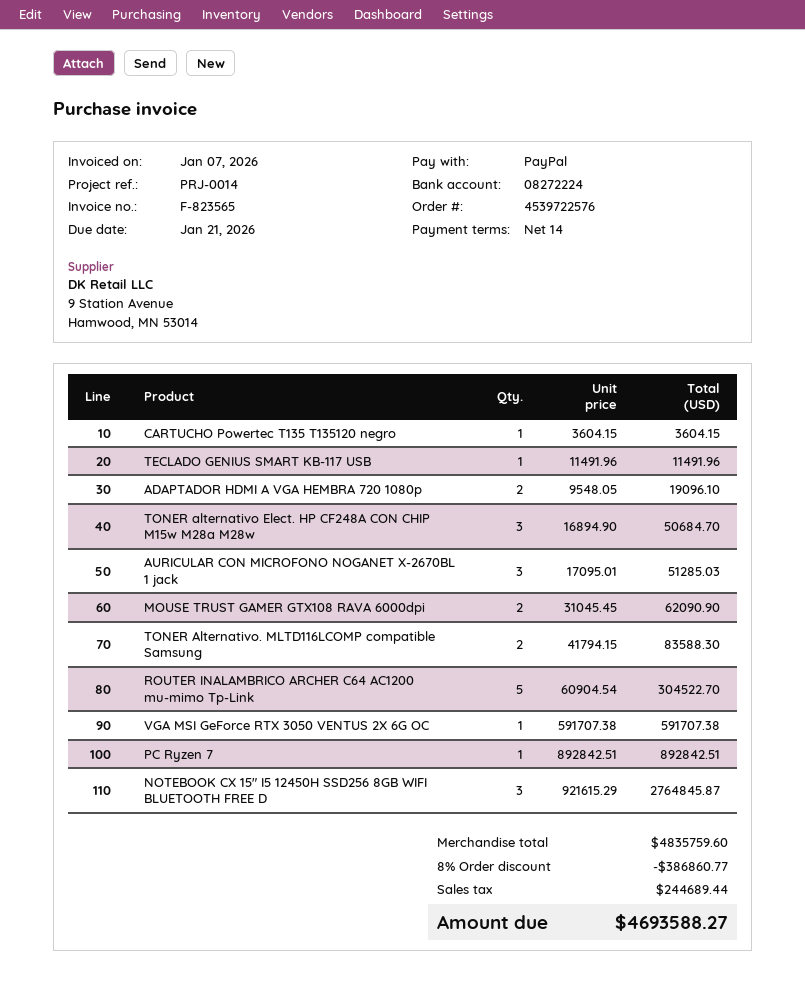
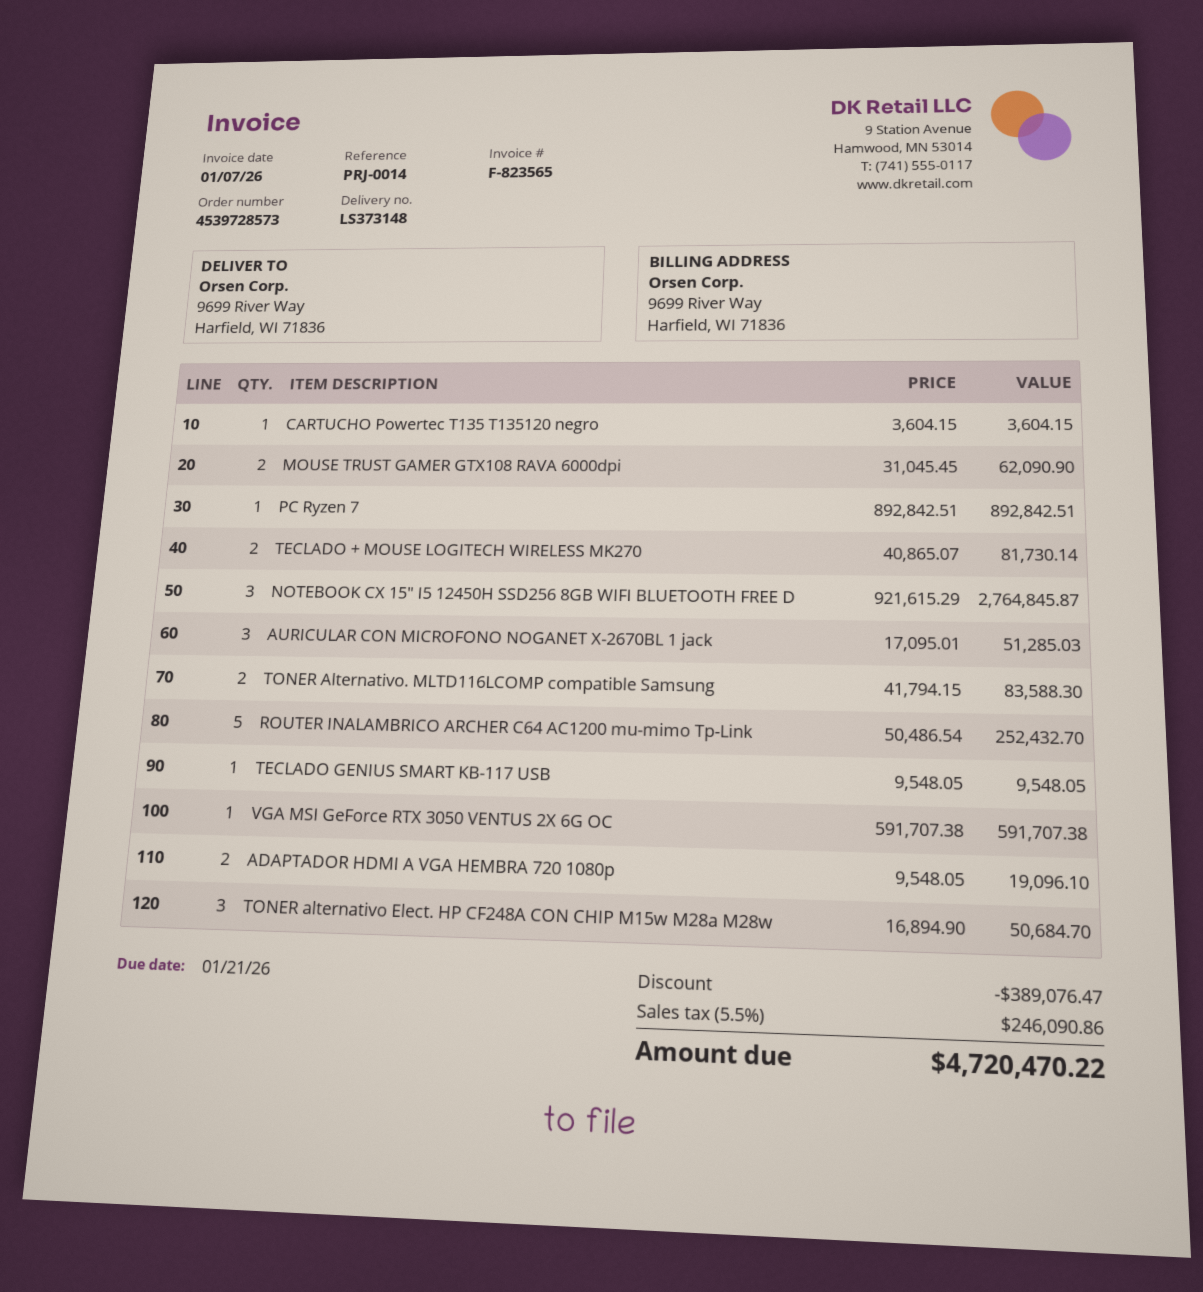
order number: 4539722576 -> 4539728573
TECLADO GENIUS SMART KB-117 USB: 1 x 11491.96 = 11491.96 -> 1 x 9548.05 = 9548.05
ROUTER INALAMBRICO ARCHER C64 AC1200 mu-mimo Tp-Link: 5 x 60904.54 = 304522.70 -> 5 x 50486.54 = 252432.70
TECLADO + MOUSE LOGITECH WIRELESS MK270: none -> 2 x 40865.07 = 81730.14
discount: 386860.77 -> 389076.47
tax: 244689.44 -> 246090.86
total: 4693588.27 -> 4720470.22

